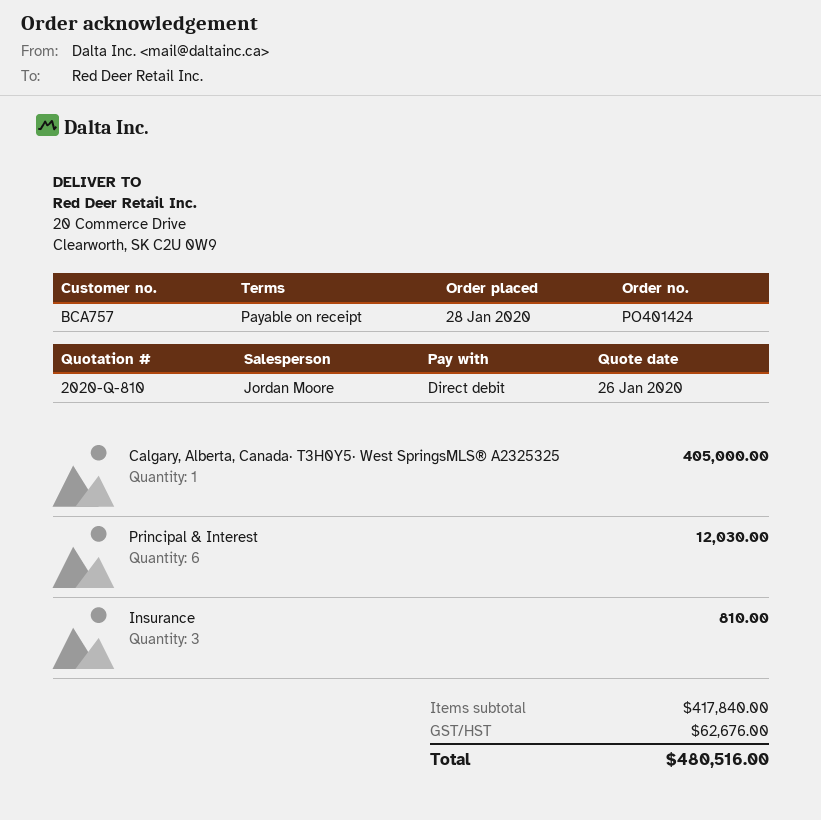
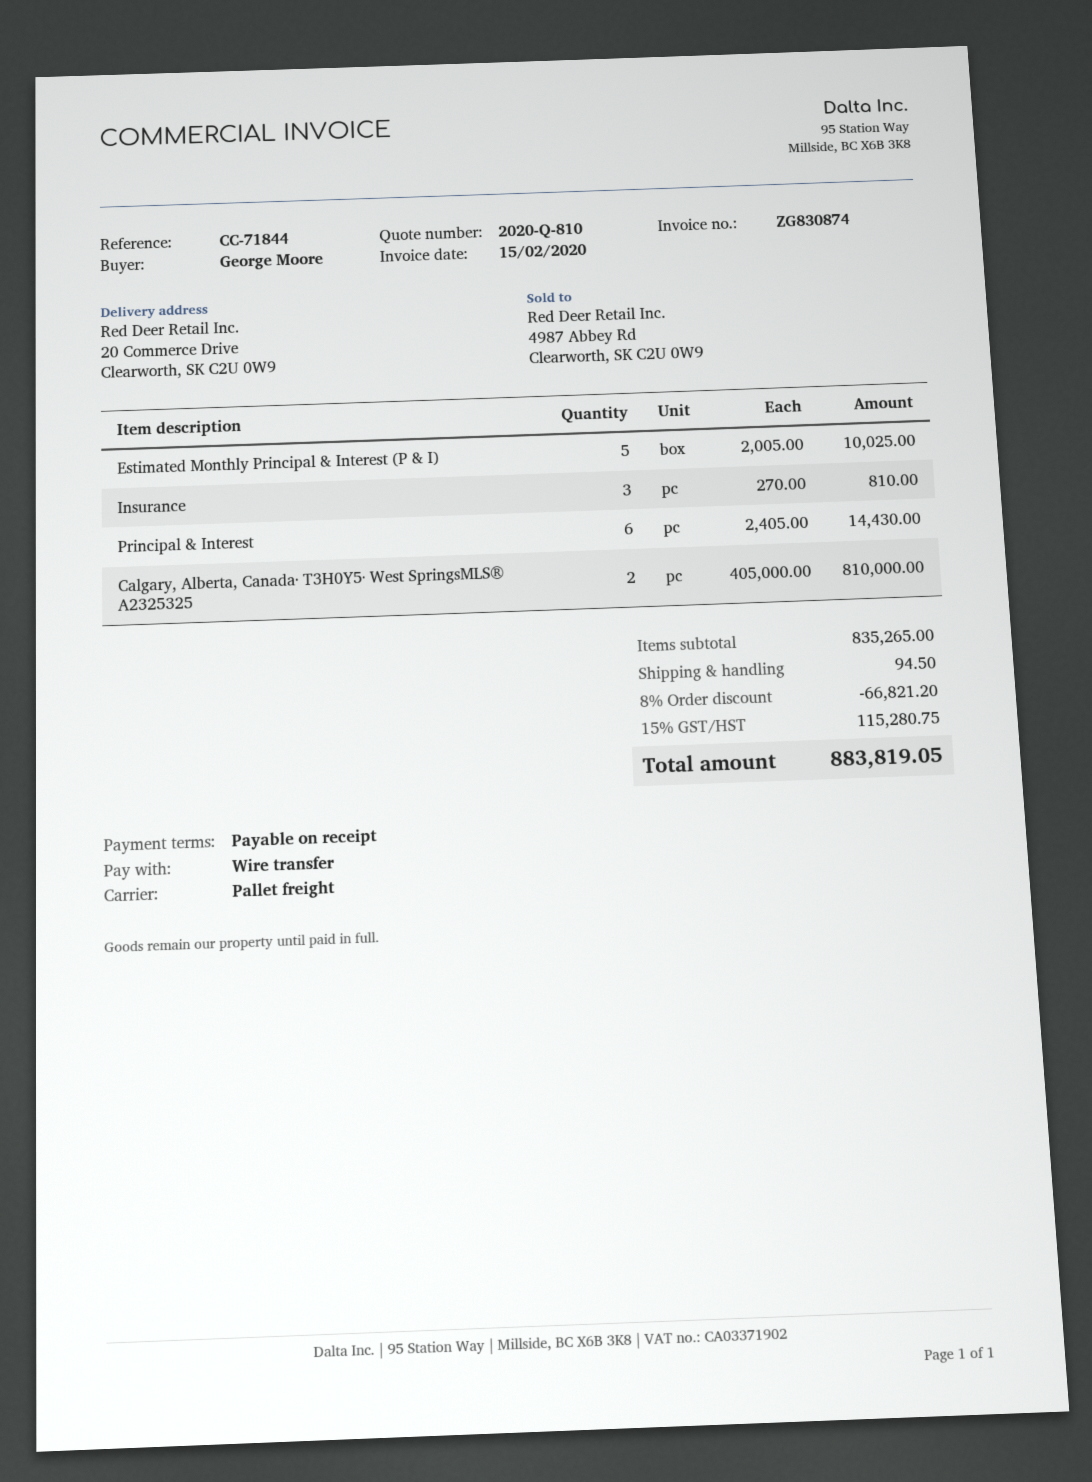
payment method: direct debit -> bank transfer
Calgary, Alberta, Canada· T3H0Y5· West SpringsMLS® A2325325: 1 for 405000.00 -> 2 for 810000.00
Principal & Interest: 6 for 12030.00 -> 6 for 14430.00
Estimated Monthly Principal & Interest (P & I): none -> 5 for 10025.00
subtotal: 417840.00 -> 835265.00
discount: none -> 8% = 66821.20
shipping: none -> 94.50
tax: 62676.00 -> 115280.75
total: 480516.00 -> 883819.05

